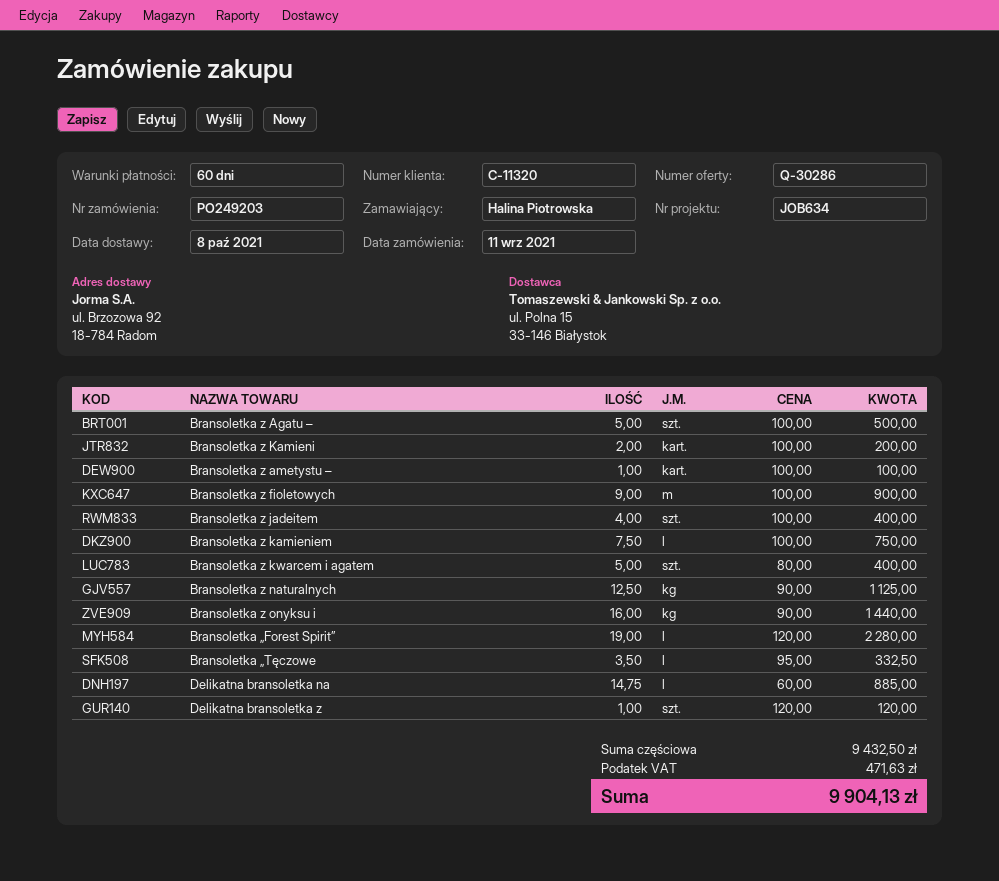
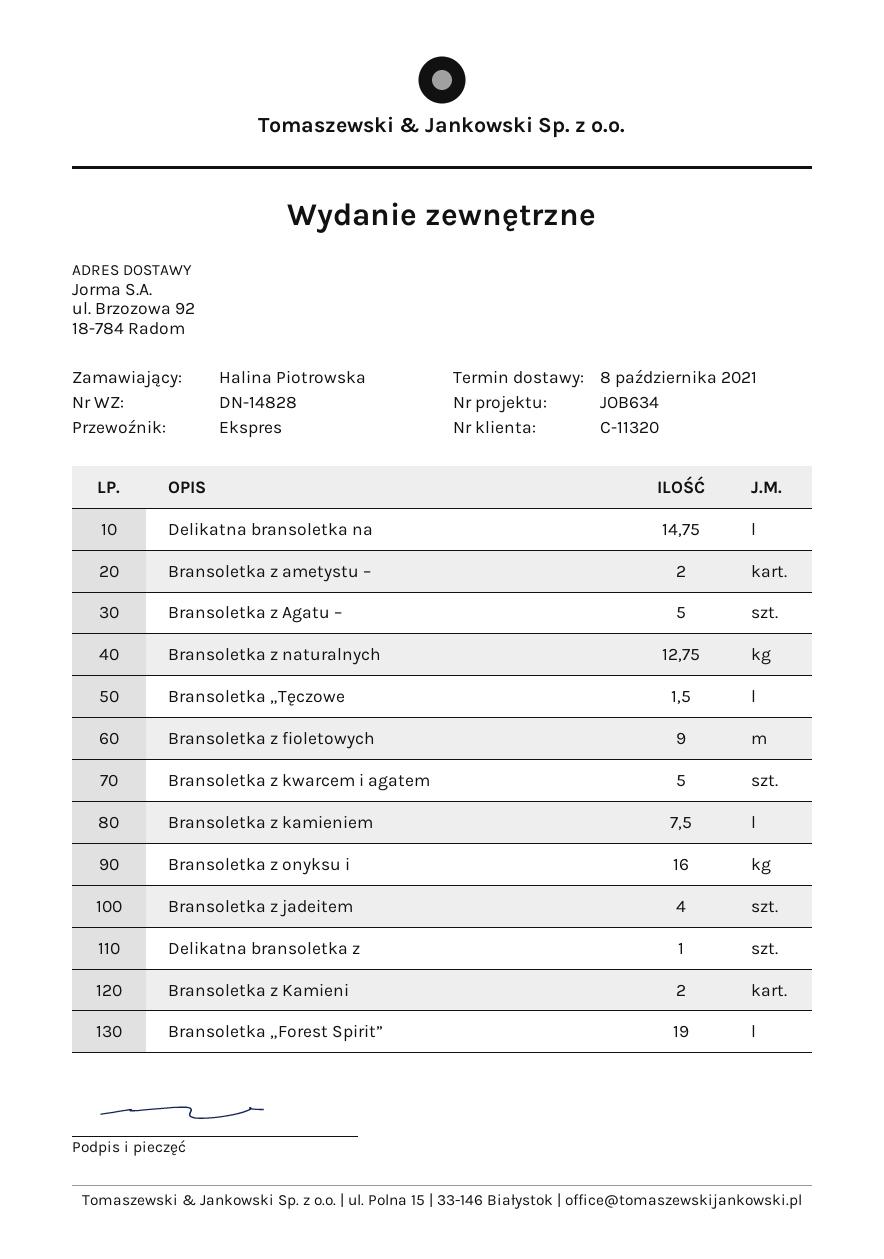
Bransoletka z ametystu –: 1 -> 2
Bransoletka z naturalnych: 12.5 -> 12.75
Bransoletka „Tęczowe: 3.5 -> 1.5

